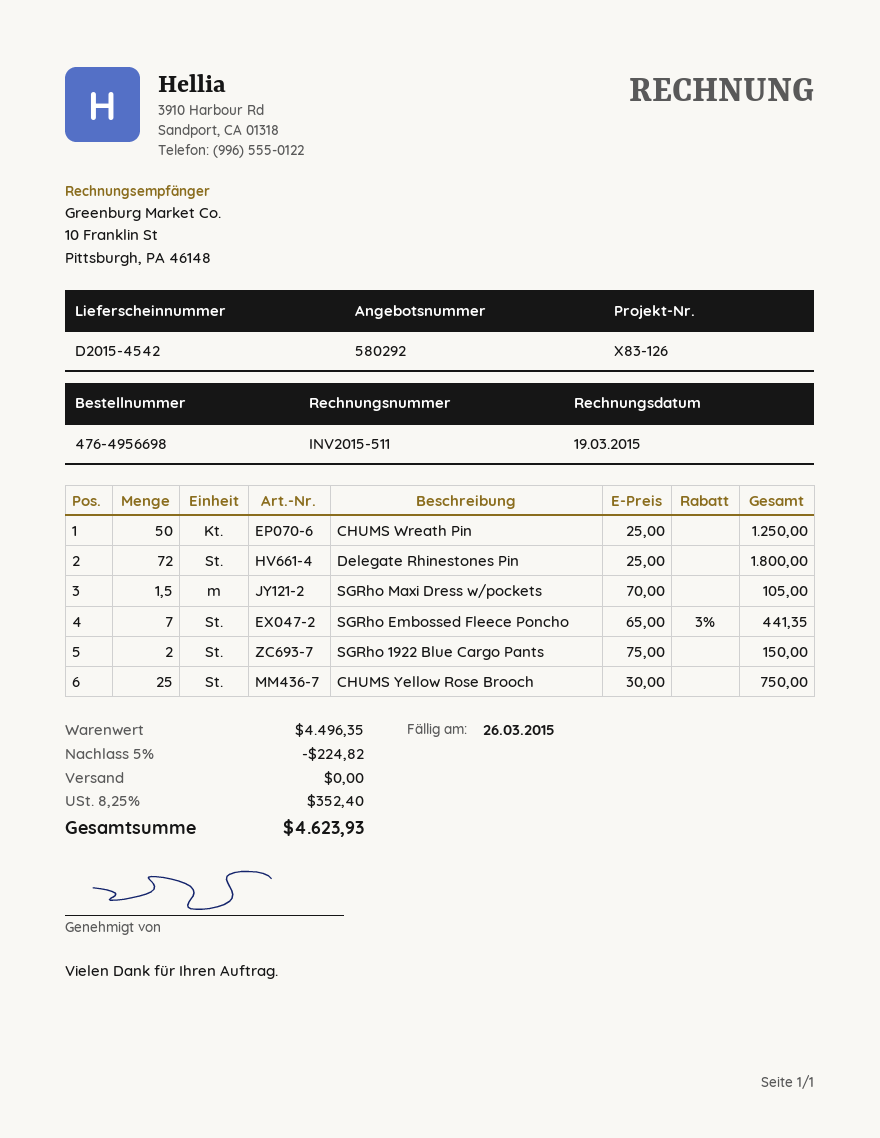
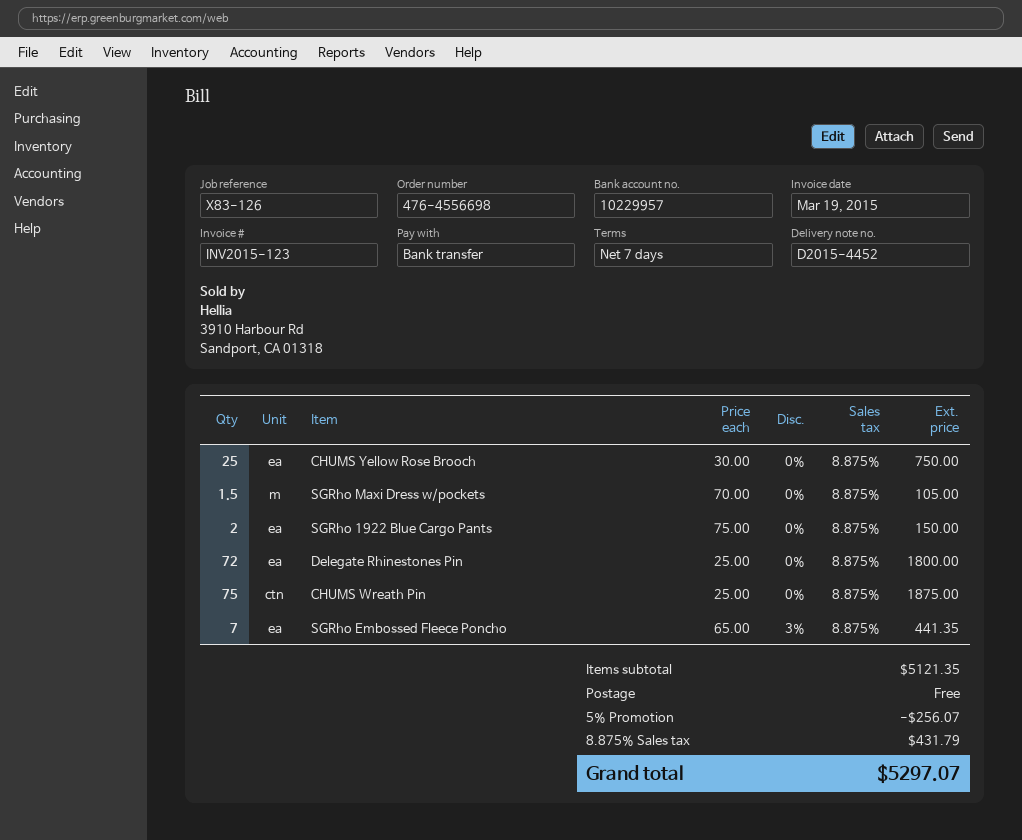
order number: 476-4956698 -> 476-4556698
delivery note number: D2015-4542 -> D2015-4452
invoice number: INV2015-511 -> INV2015-123
CHUMS Wreath Pin: 50 x 25.00 = 1250.00 -> 75 x 25.00 = 1875.00
subtotal: 4496.35 -> 5121.35
discount: 5% = 224.82 -> 5% = 256.07
tax: 8.25% = 352.40 -> 8.875% = 431.79
total: 4623.93 -> 5297.07

